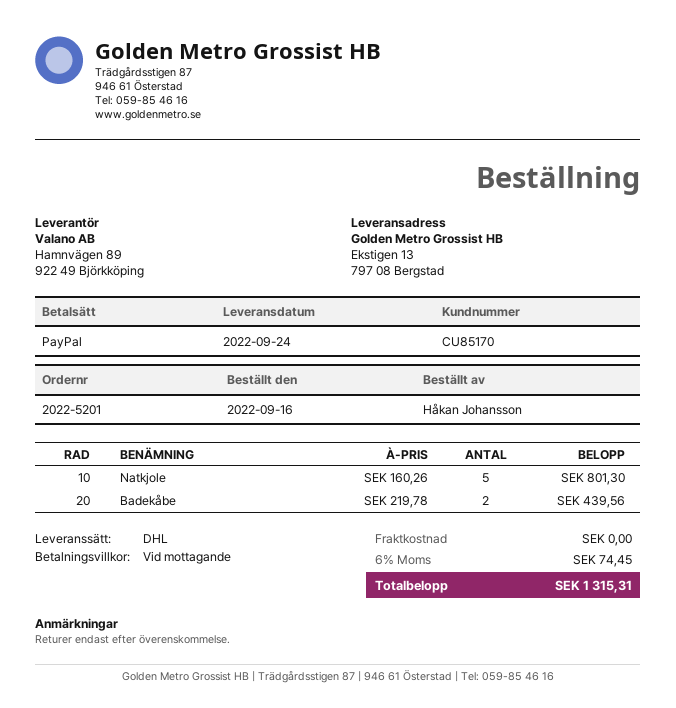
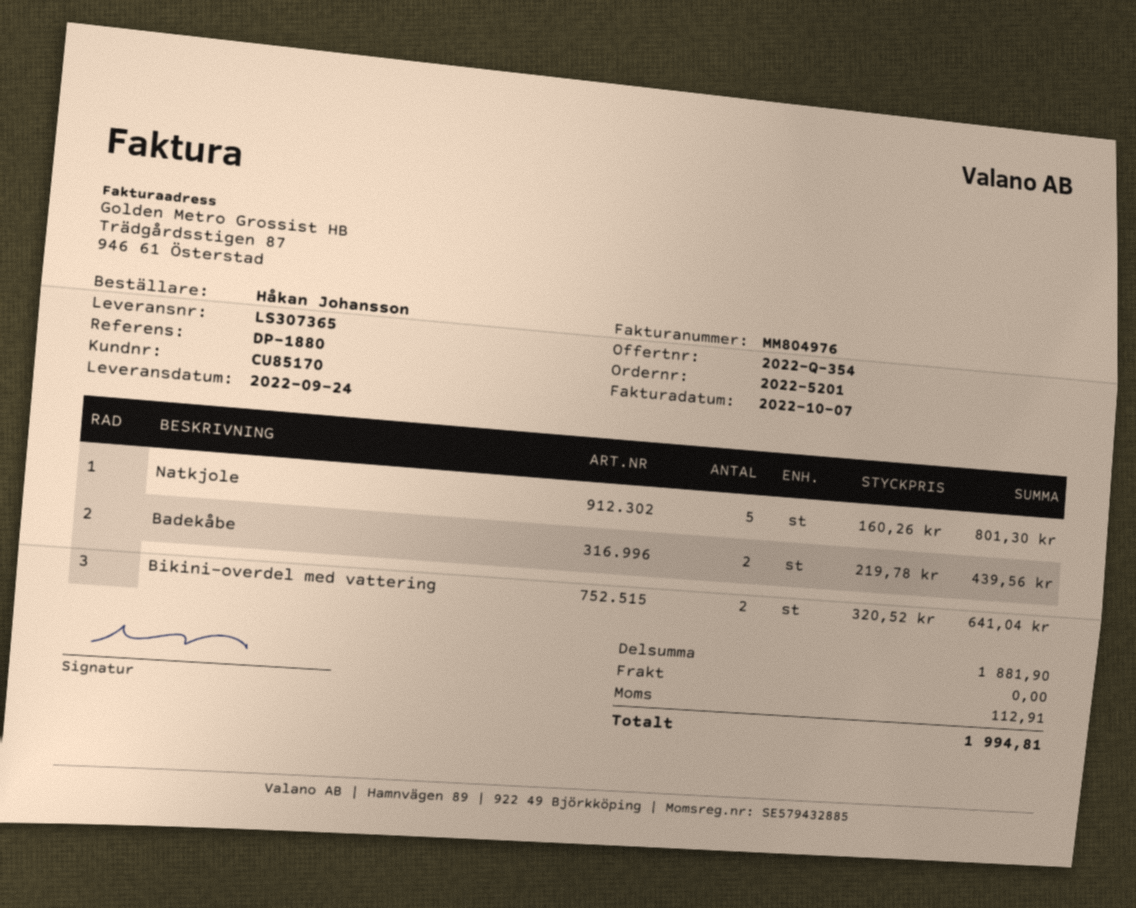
Bikini-overdel med vattering: none -> 2 x 320.52 = 641.04
tax: 74.45 -> 112.91
total: 1315.31 -> 1994.81

